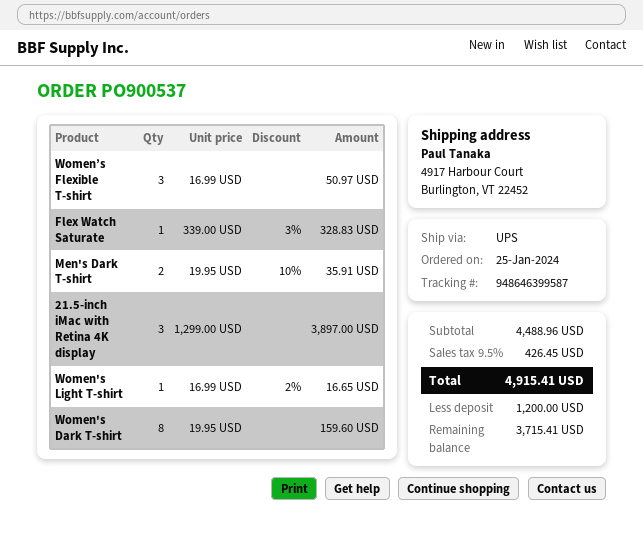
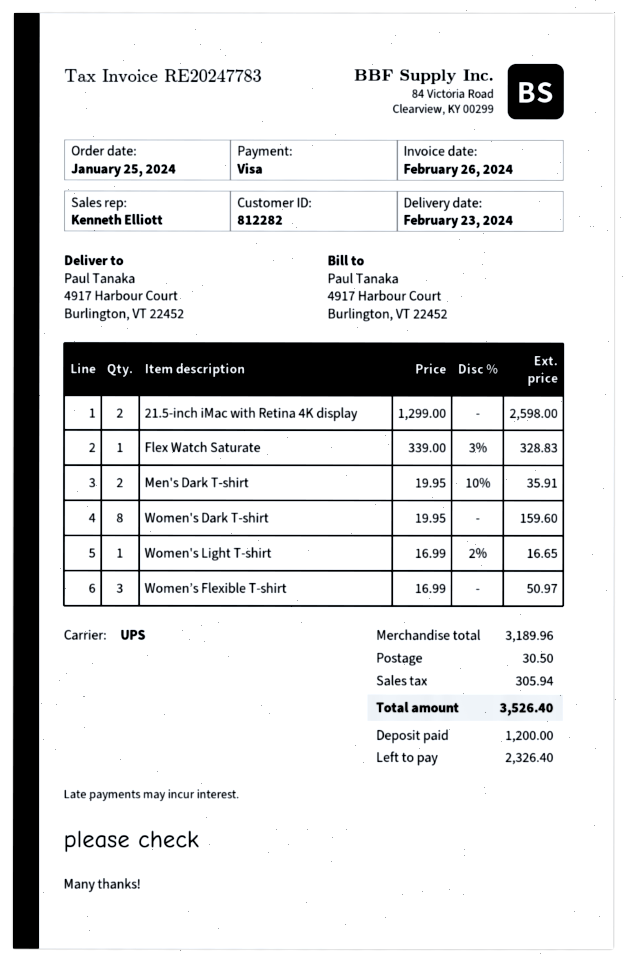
21.5‑inch iMac with Retina 4K display: 3 x 1299.00 = 3897.00 -> 2 x 1299.00 = 2598.00
subtotal: 4488.96 -> 3189.96
shipping: none -> 30.50
tax: 426.45 -> 305.94
total: 4915.41 -> 3526.40
balance: 3715.41 -> 2326.40

